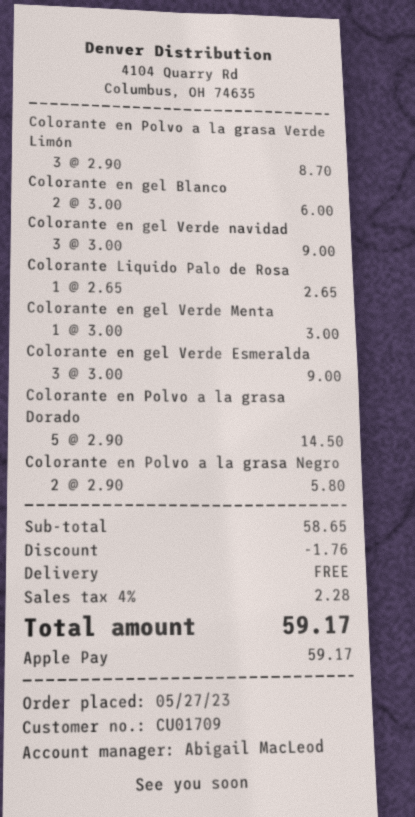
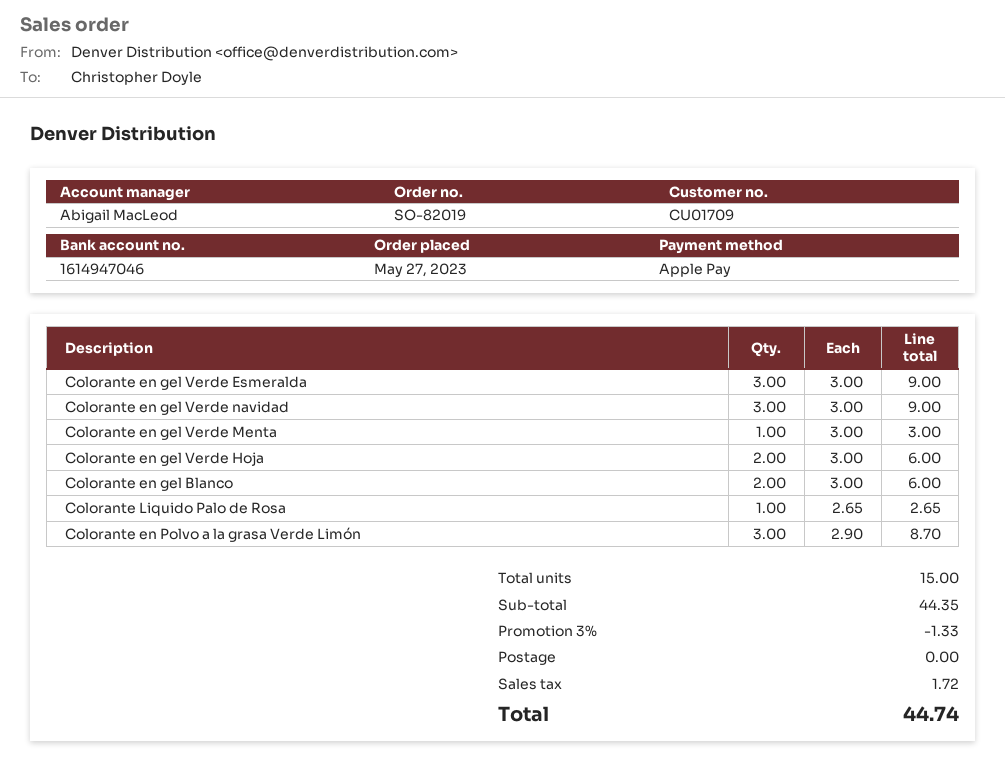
Colorante en Polvo a la grasa Dorado: 5 x 2.90 = 14.50 -> none
Colorante en Polvo a la grasa Negro: 2 x 2.90 = 5.80 -> none
Colorante en gel Verde Hoja: none -> 2 x 3.00 = 6.00
subtotal: 58.65 -> 44.35
discount: 1.76 -> 1.33
tax: 2.28 -> 1.72
total: 59.17 -> 44.74

